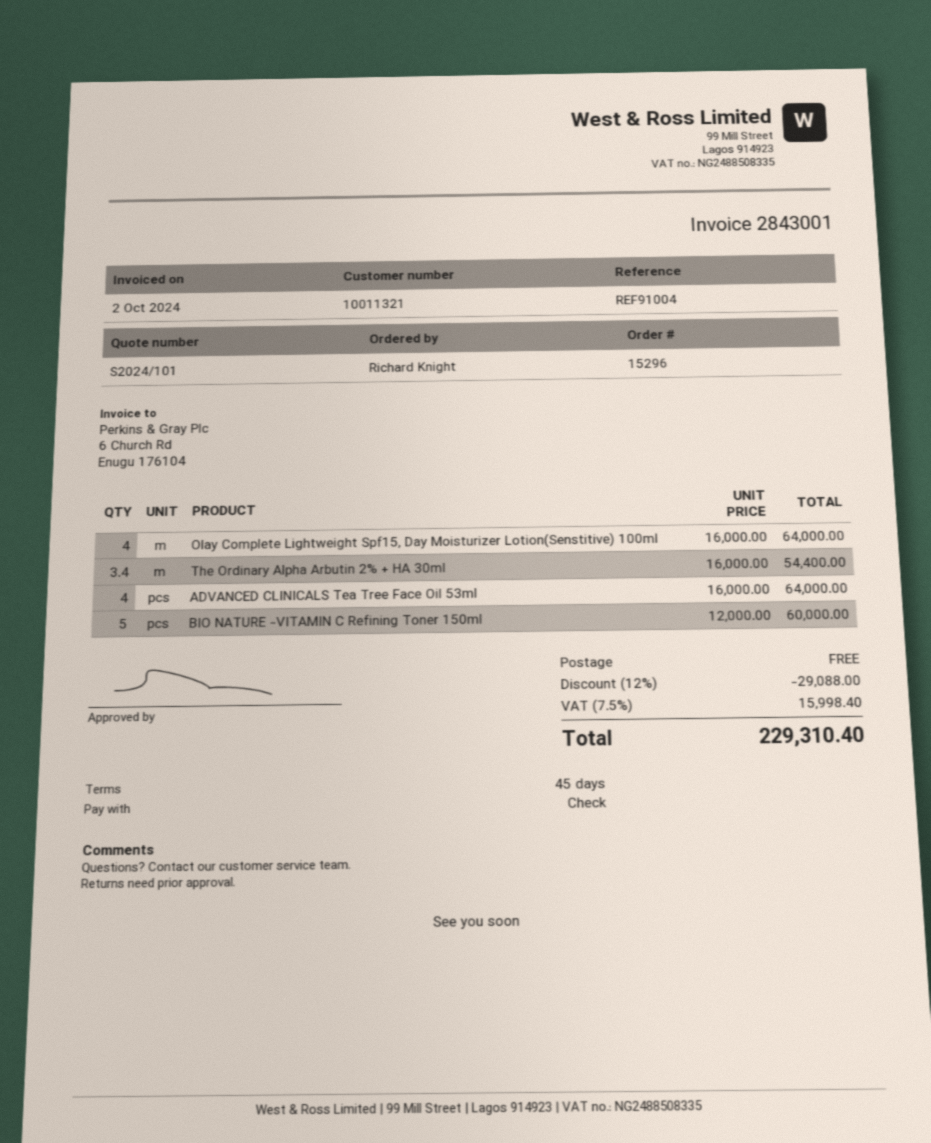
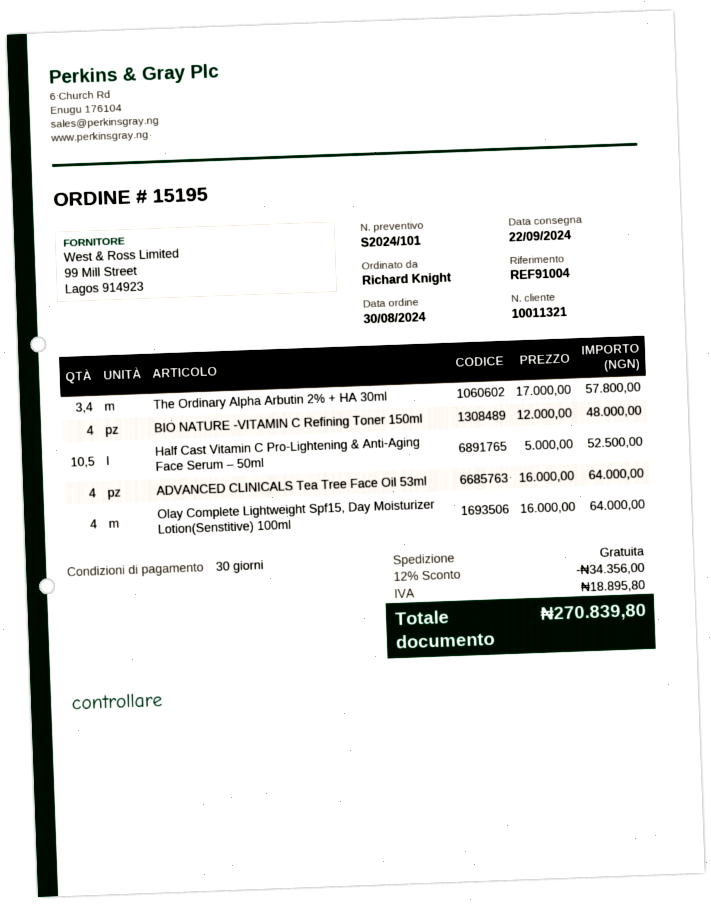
order number: 15296 -> 15195
payment terms: 45 days -> 30 days
The Ordinary Alpha Arbutin 2% + HA 30ml: 3.4 x 16000.00 = 54400.00 -> 3.4 x 17000.00 = 57800.00
BIO NATURE -VITAMIN C Refining Toner 150ml: 5 x 12000.00 = 60000.00 -> 4 x 12000.00 = 48000.00
Half Cast Vitamin C Pro-Lightening & Anti-Aging Face Serum – 50ml: none -> 10.5 x 5000.00 = 52500.00
discount: 12% = 29088.00 -> 12% = 34356.00
tax: 15998.40 -> 18895.80
total: 229310.40 -> 270839.80

